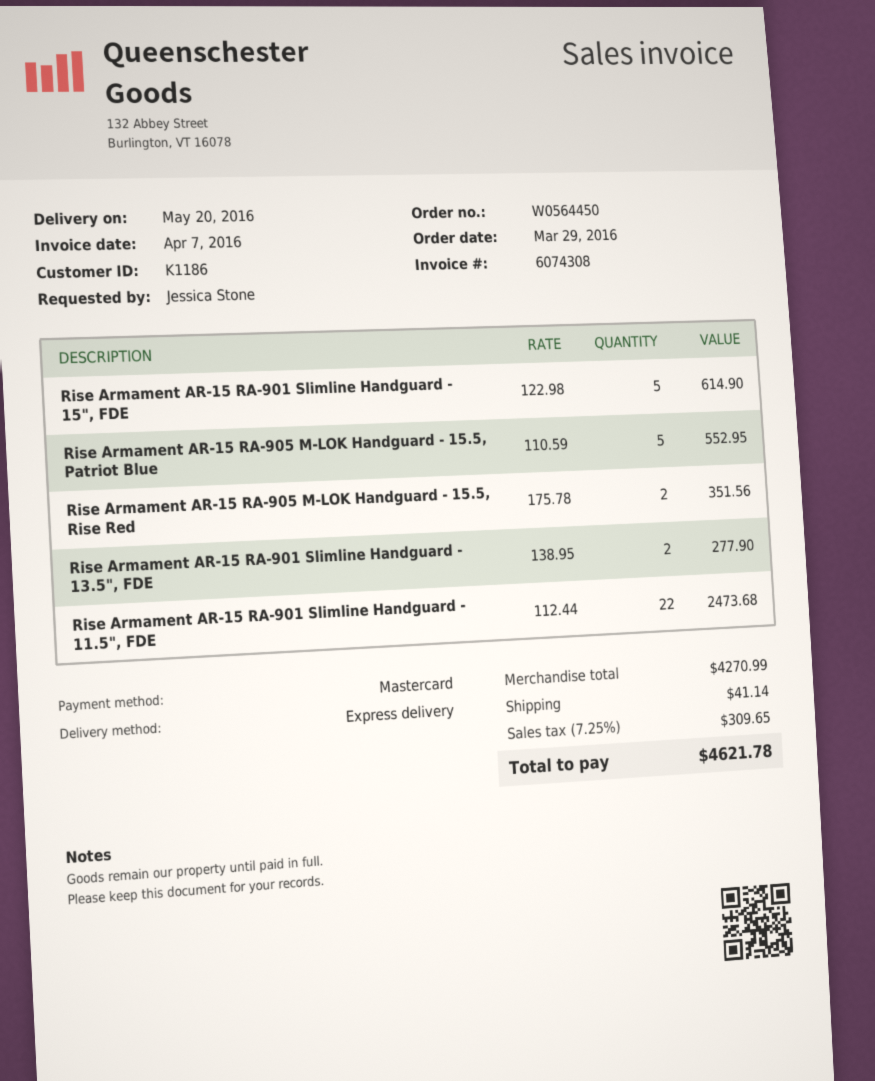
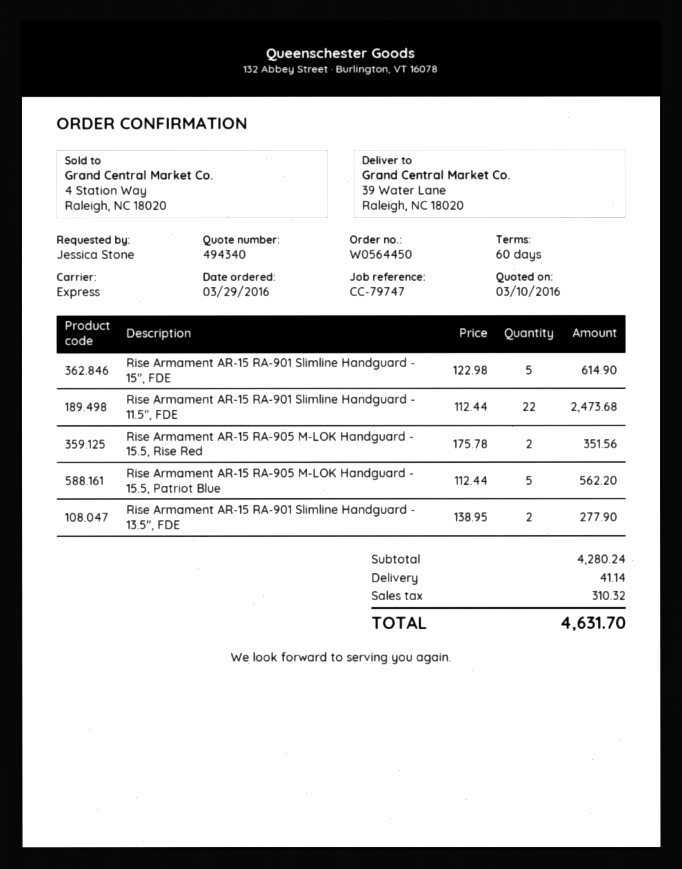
Rise Armament AR-15 RA-905 M-LOK Handguard - 15.5, Patriot Blue: 5 x 110.59 = 552.95 -> 5 x 112.44 = 562.20
subtotal: 4270.99 -> 4280.24
tax: 309.65 -> 310.32
total: 4621.78 -> 4631.70

